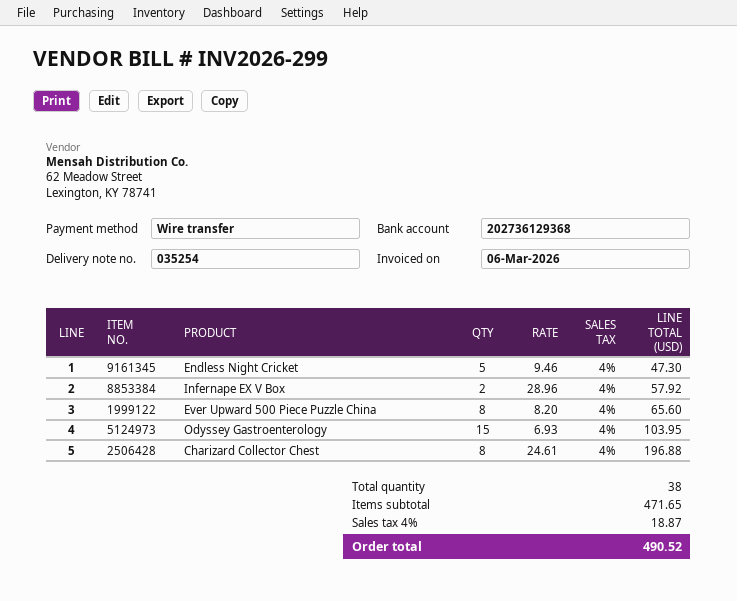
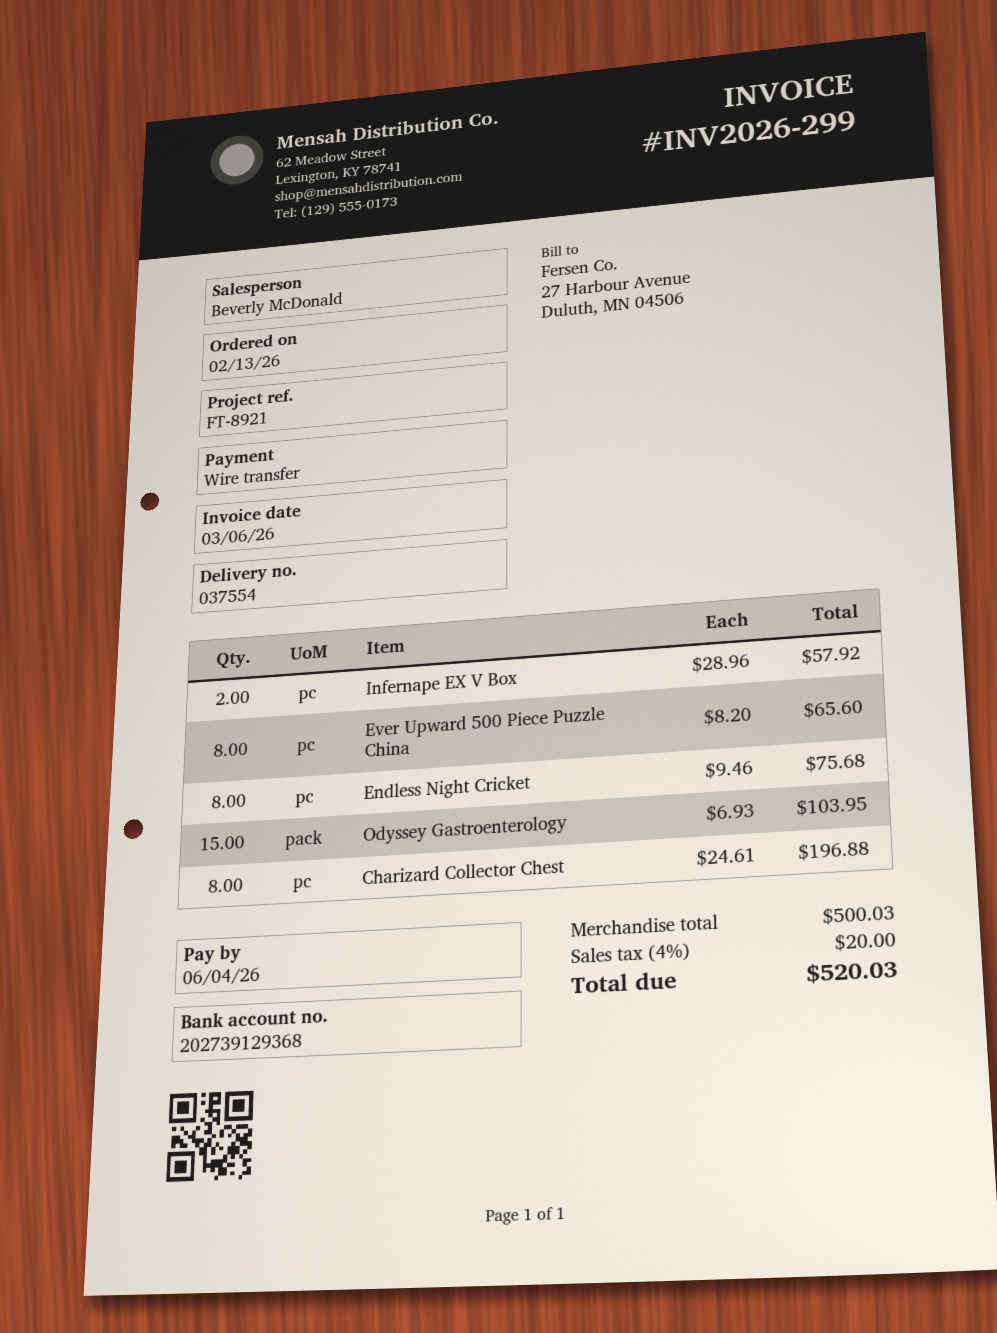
delivery note number: 035254 -> 037554
bank account: 202736129368 -> 202739129368
Endless Night Cricket: 5 x 9.46 = 47.30 -> 8 x 9.46 = 75.68
subtotal: 471.65 -> 500.03
tax: 4% = 18.87 -> 4% = 20.00
total: 490.52 -> 520.03

